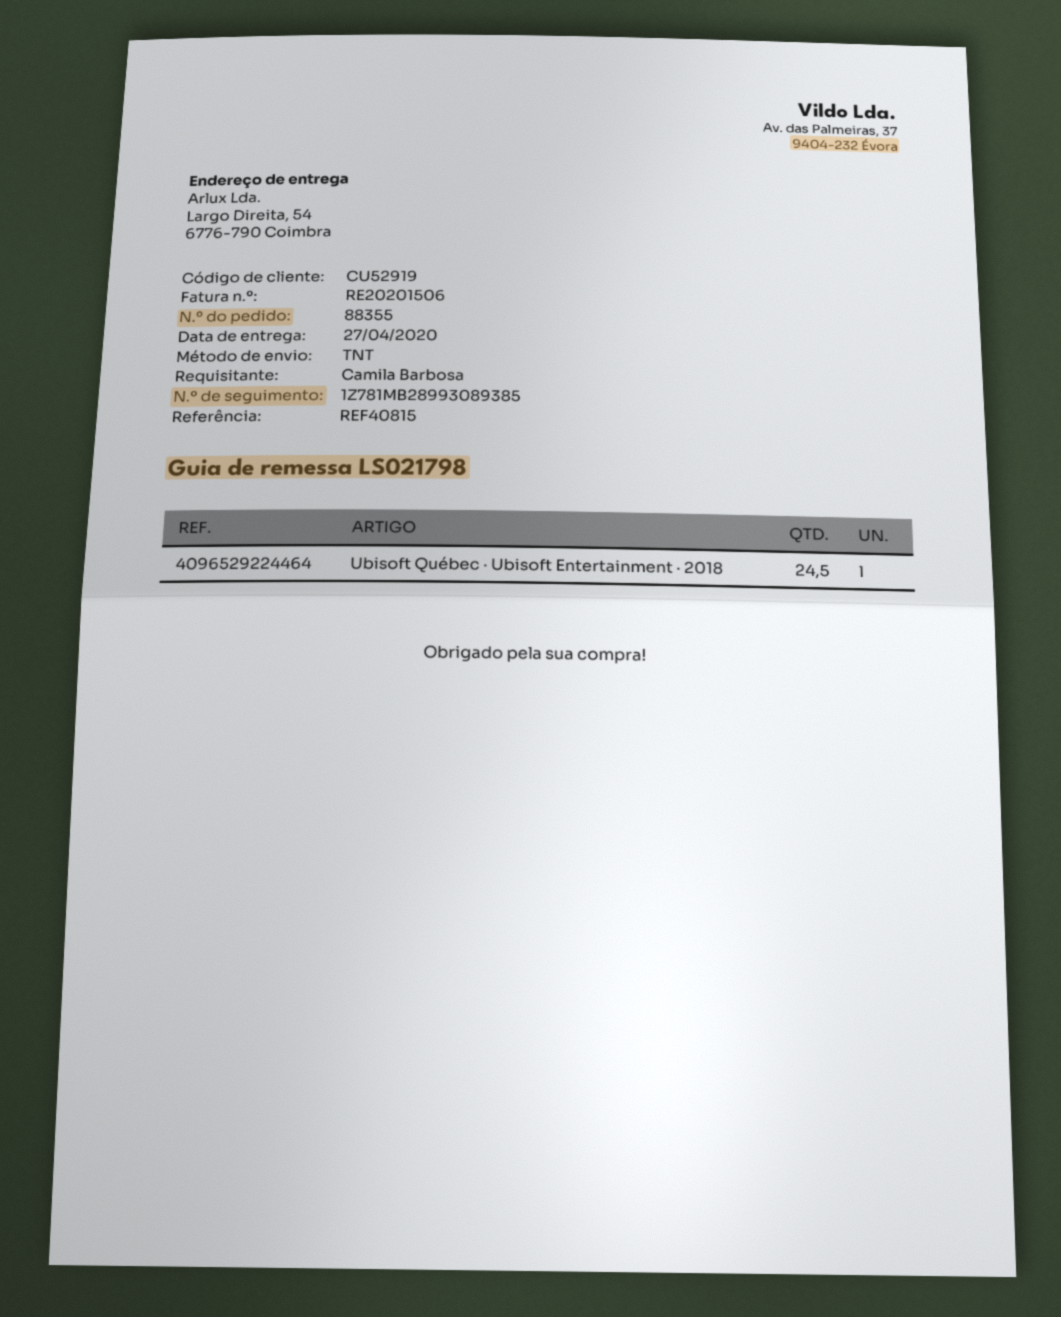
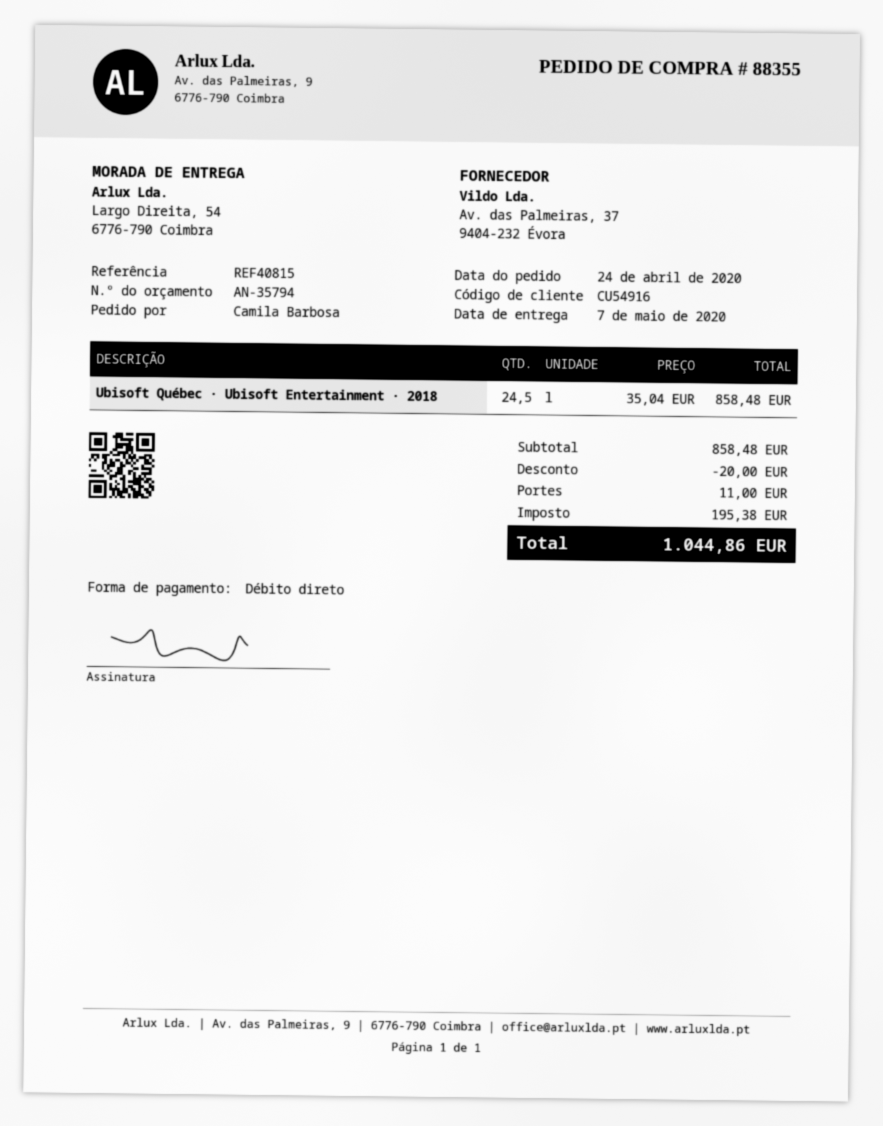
delivery date: 2020-04-27 -> 2020-05-07
customer number: CU52919 -> CU54916

